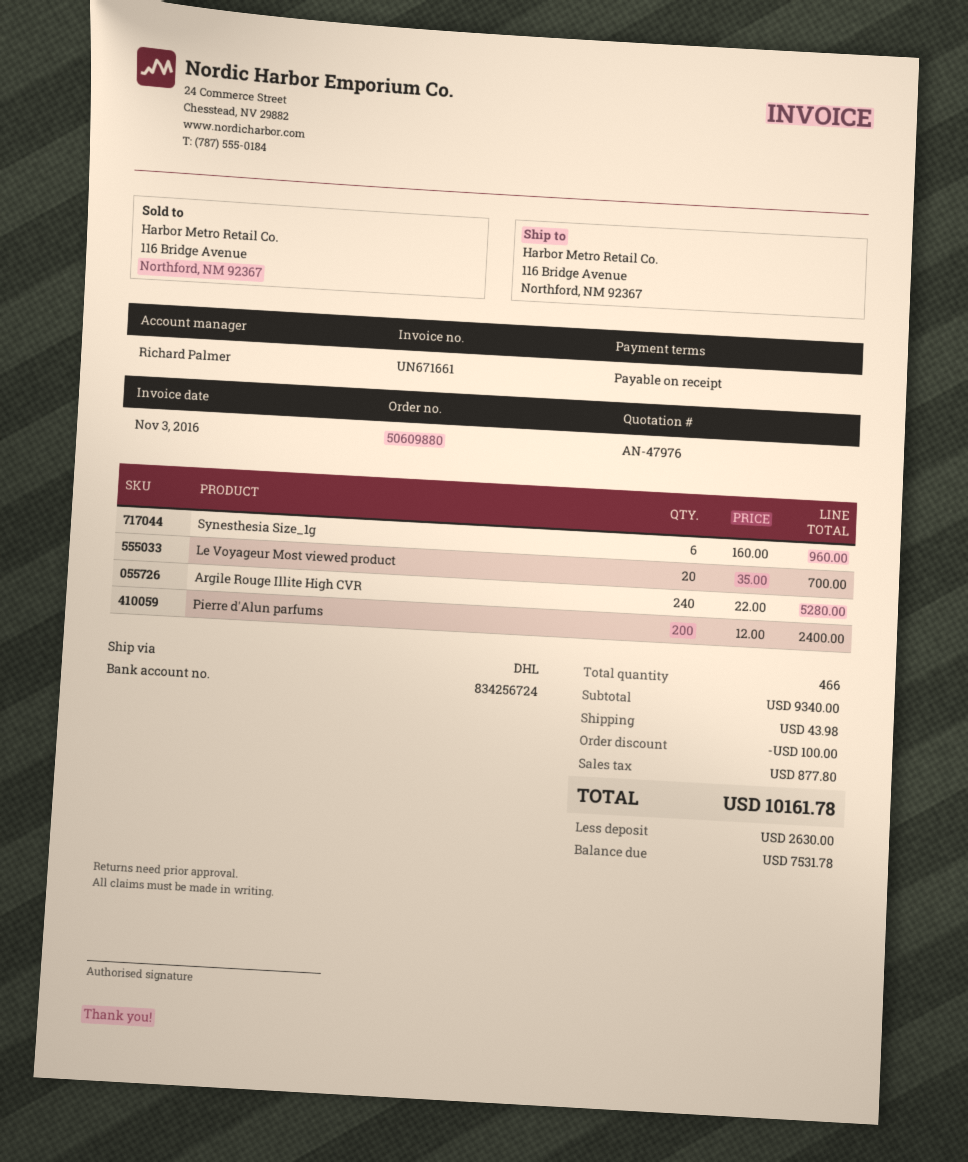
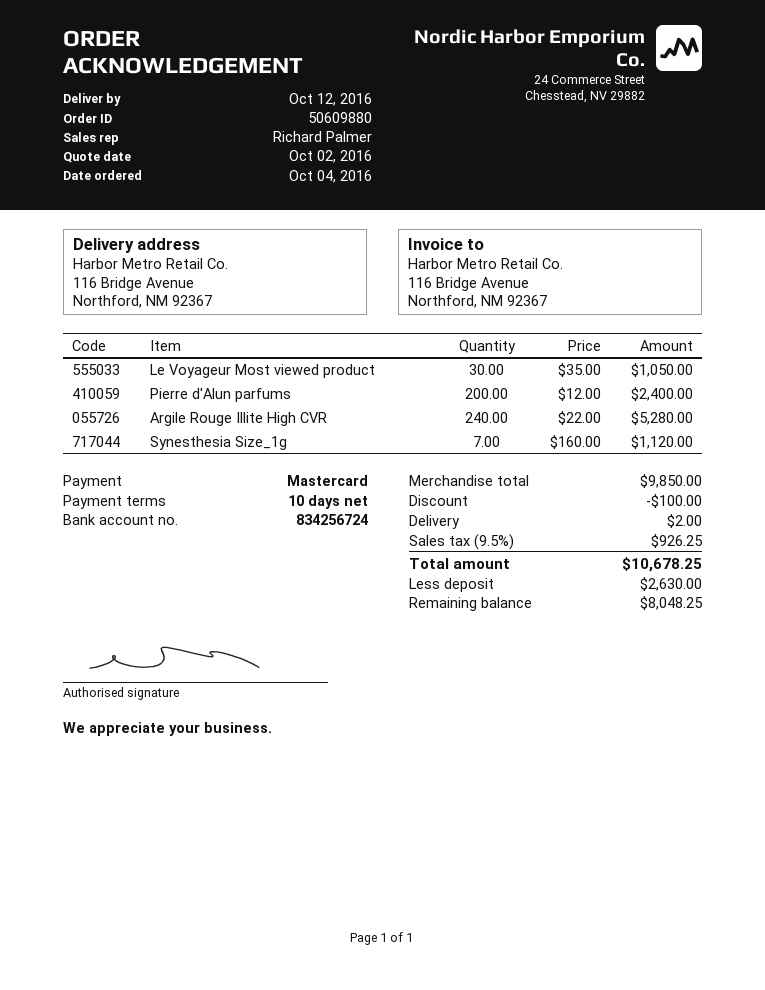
payment terms: on receipt -> 10 days
Synesthesia Size_1g: 6 x 160.00 = 960.00 -> 7 x 160.00 = 1120.00
Le Voyageur Most viewed product: 20 x 35.00 = 700.00 -> 30 x 35.00 = 1050.00
subtotal: 9340.00 -> 9850.00
shipping: 43.98 -> 2.00
tax: 877.80 -> 926.25
total: 10161.78 -> 10678.25
balance: 7531.78 -> 8048.25

